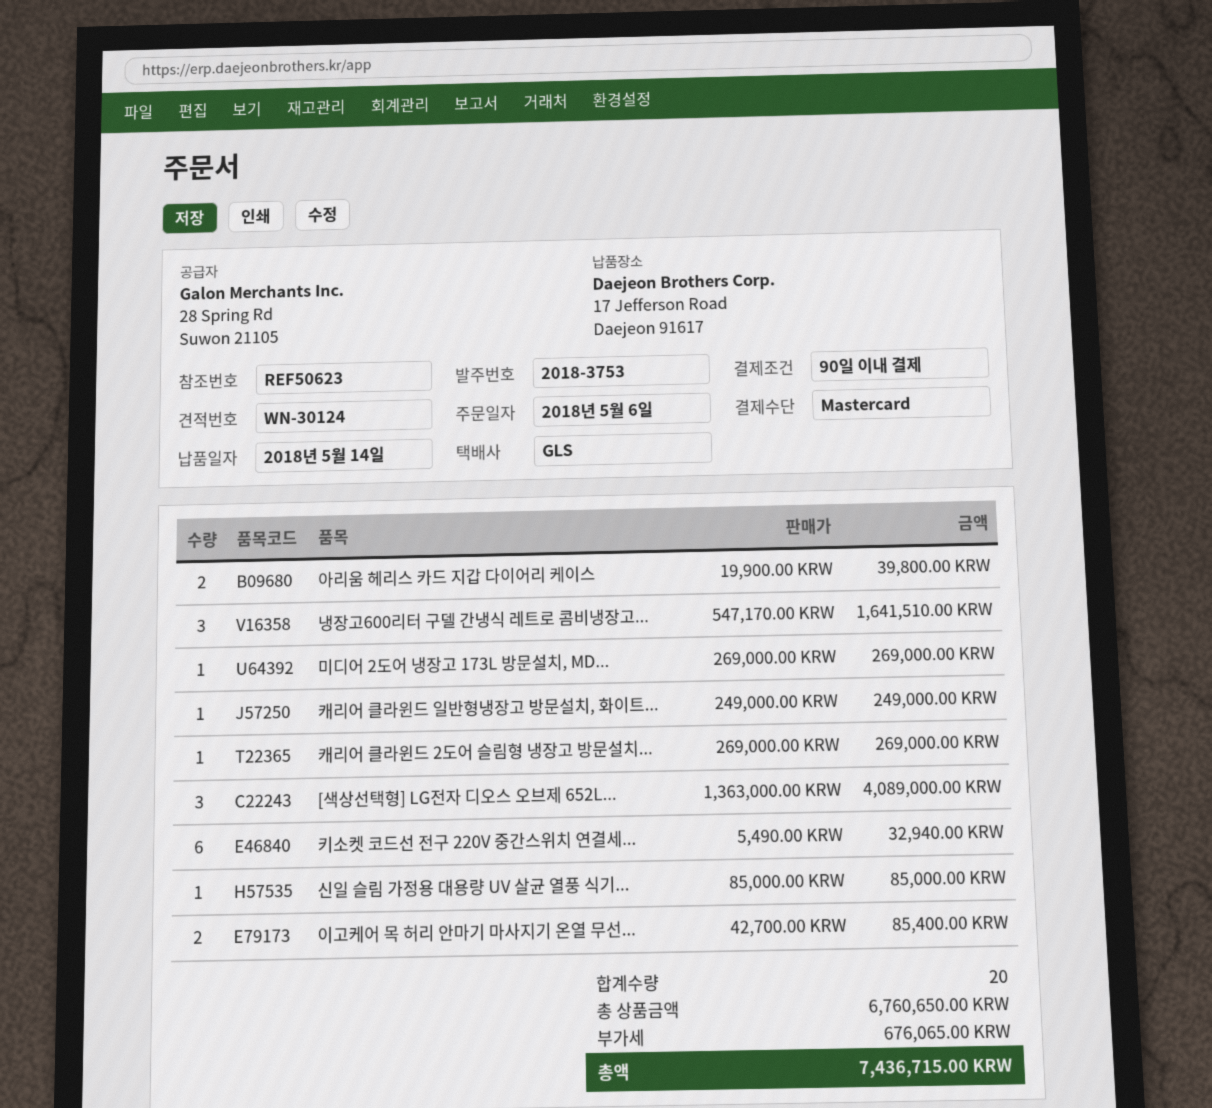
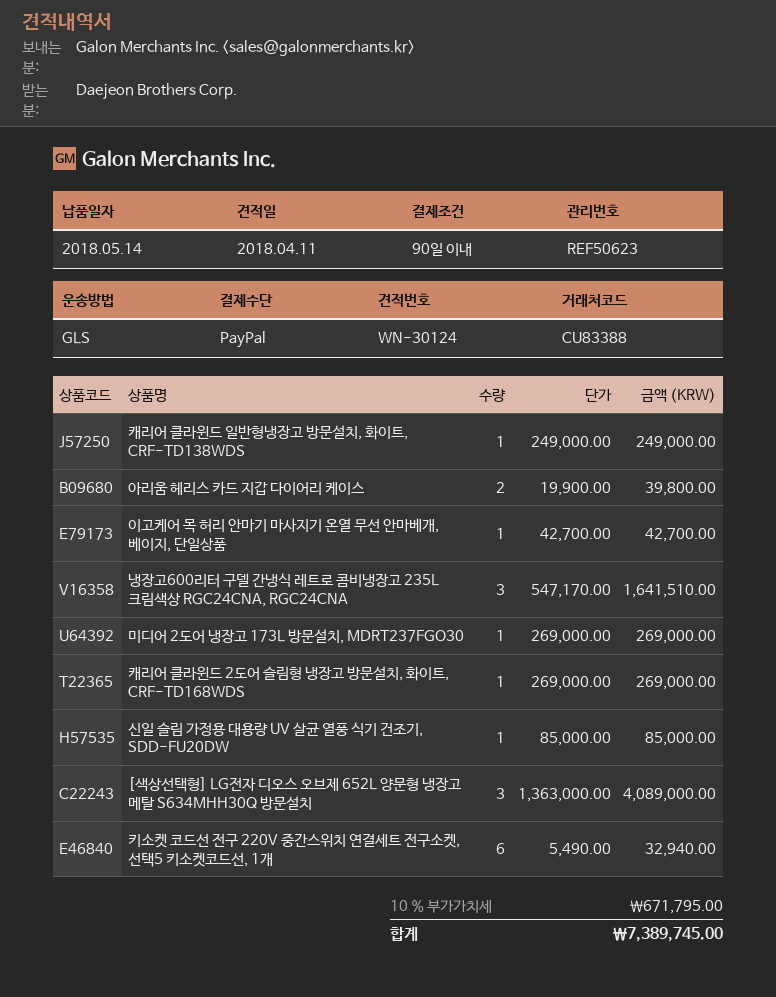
payment method: Mastercard -> PayPal
이고케어 목 허리 안마기 마사지기 온열 무선...: 2 x 42700.00 = 85400.00 -> 1 x 42700.00 = 42700.00
tax: 676065.00 -> 671795.00
total: 7436715.00 -> 7389745.00

